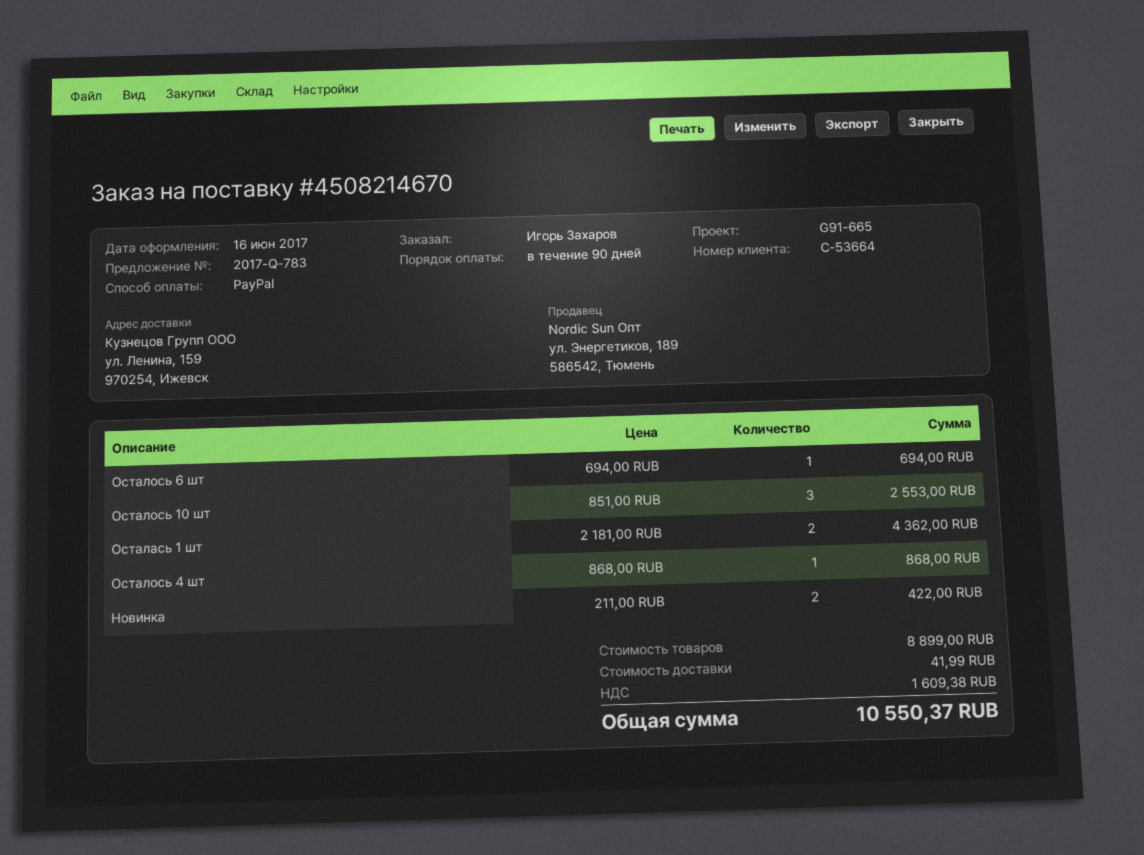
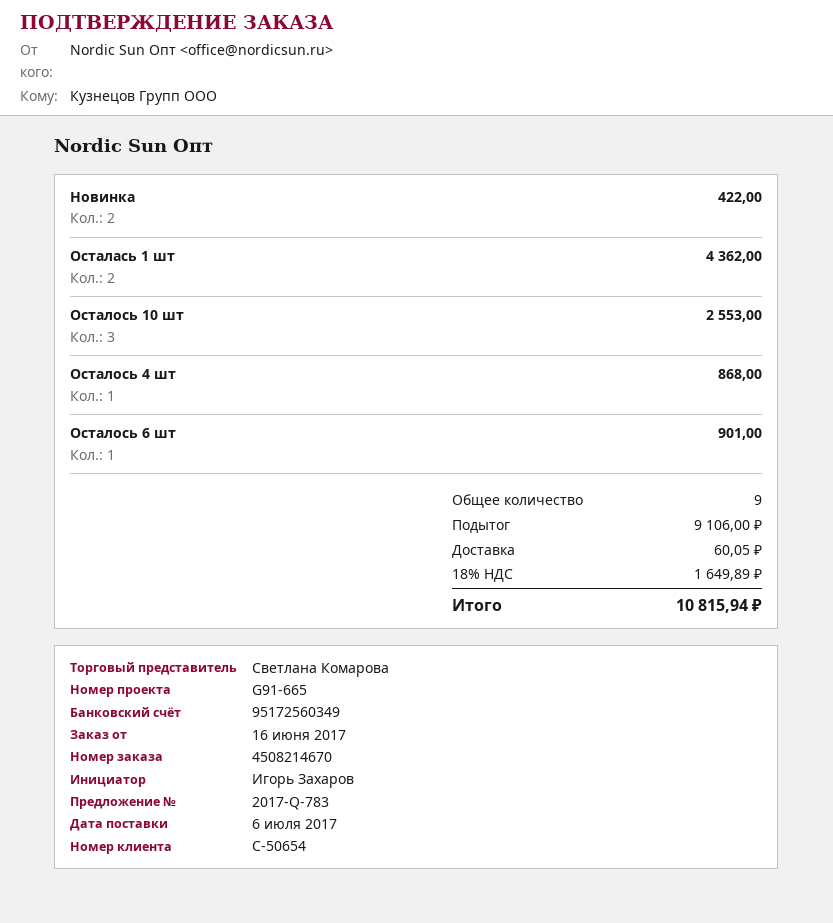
customer number: C-53664 -> C-50654
Осталось 6 шт: 1 for 694.00 -> 1 for 901.00
subtotal: 8899.00 -> 9106.00
shipping: 41.99 -> 60.05
tax: 1609.38 -> 1649.89
total: 10550.37 -> 10815.94

